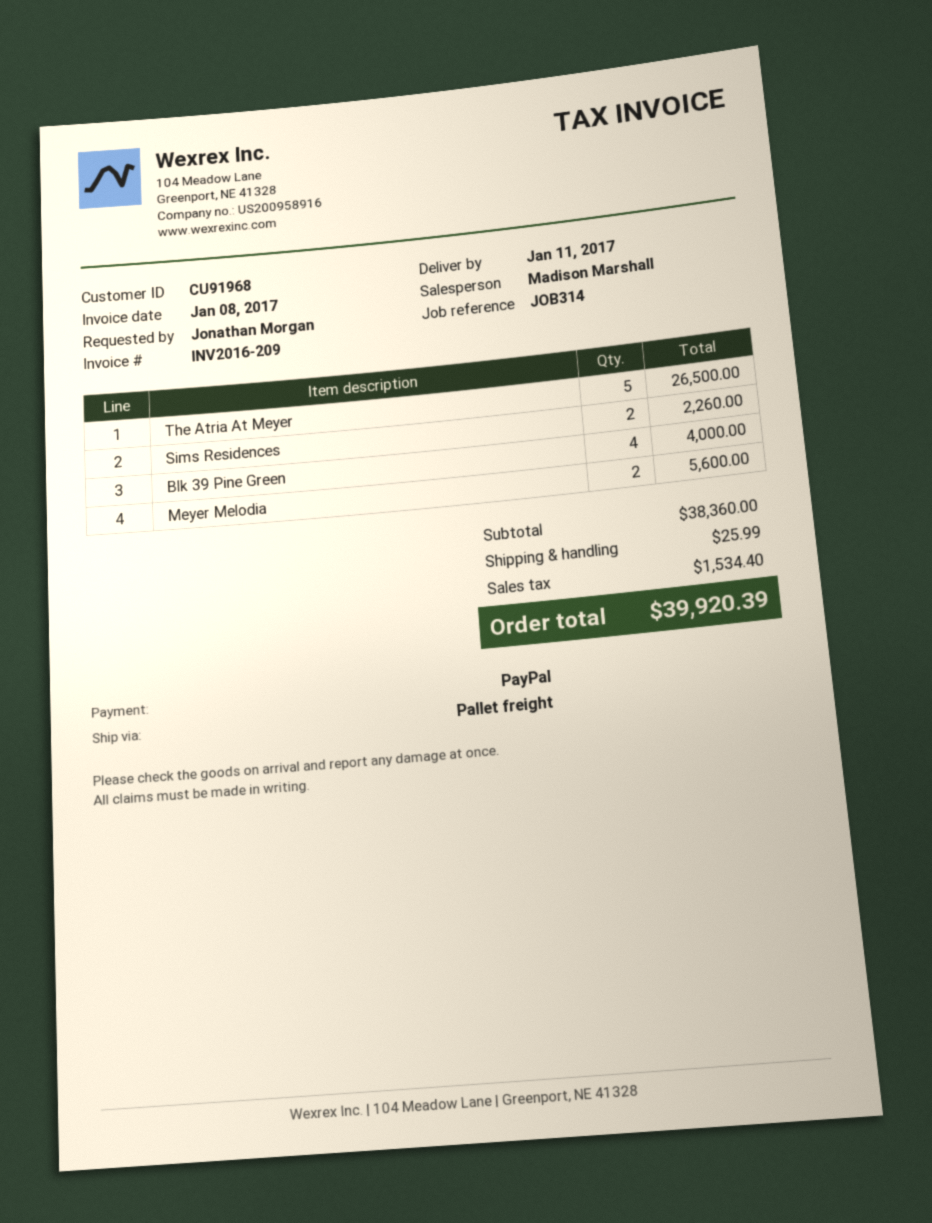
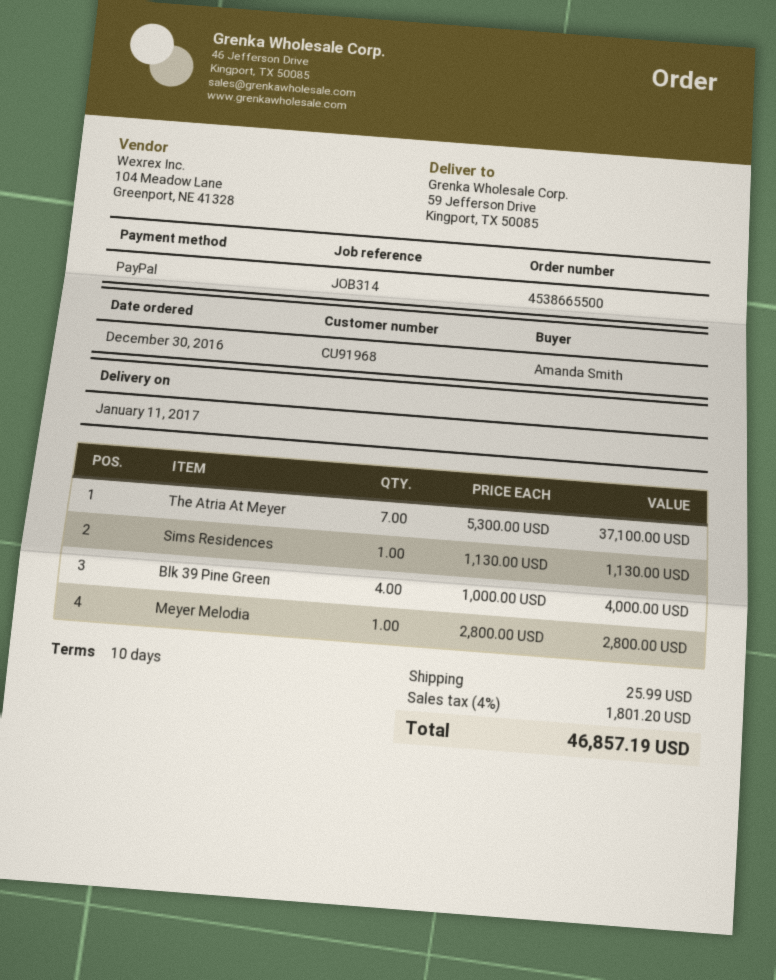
ordered by: Jonathan Morgan -> Amanda Smith
The Atria At Meyer: 5 for 26500.00 -> 7 for 37100.00
Sims Residences: 2 for 2260.00 -> 1 for 1130.00
Meyer Melodia: 2 for 5600.00 -> 1 for 2800.00
tax: 1534.40 -> 1801.20
total: 39920.39 -> 46857.19

